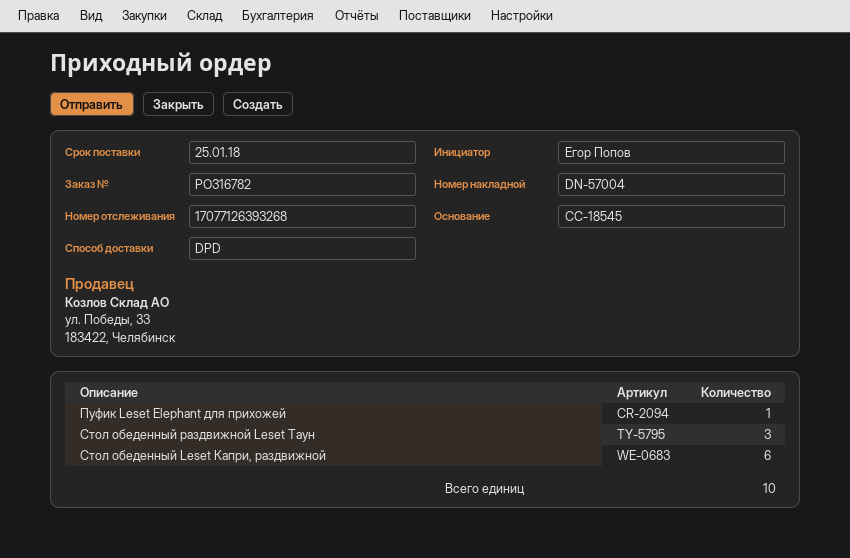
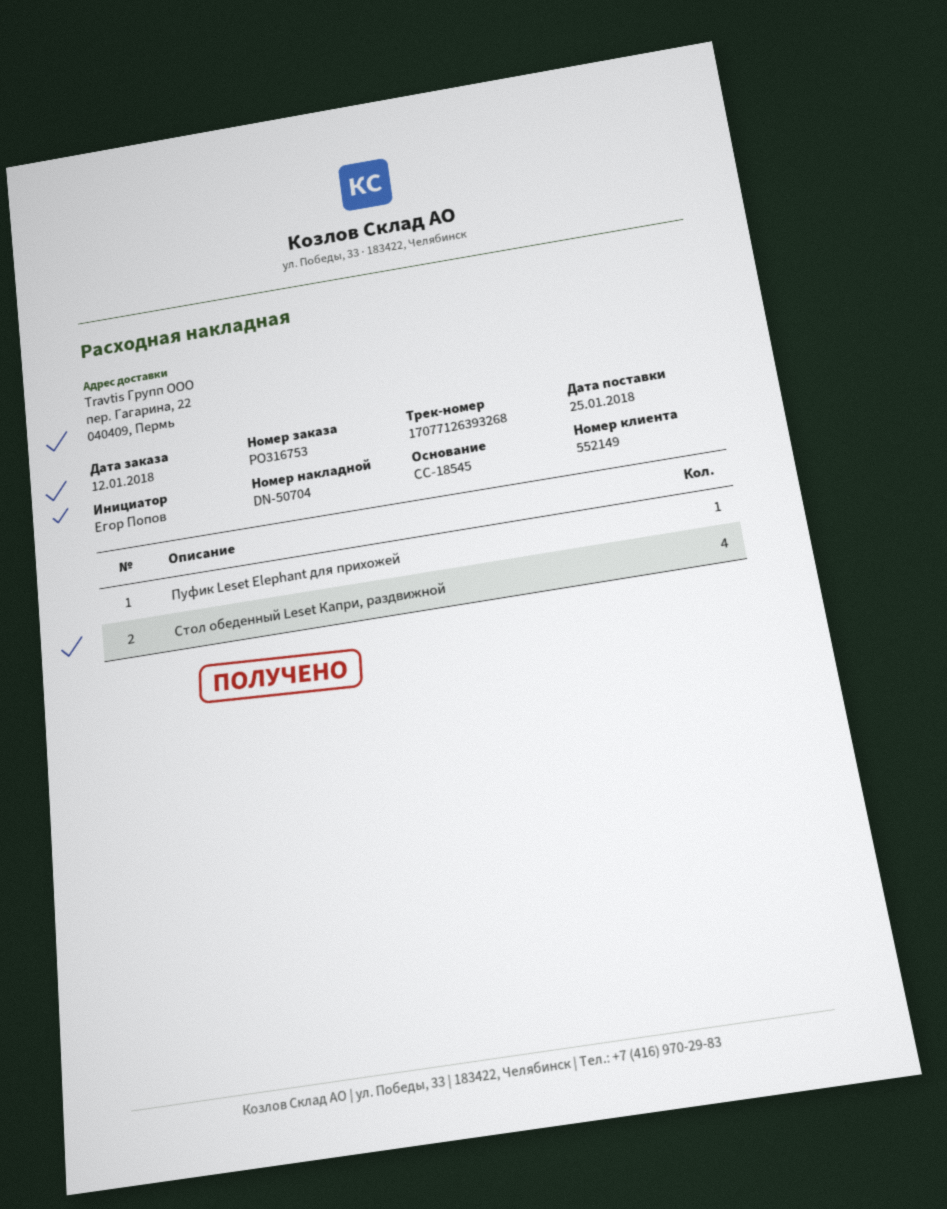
order number: PO316782 -> PO316753
delivery note number: DN-57004 -> DN-50704
Стол обеденный раздвижной Leset Таун: 3 -> none
Стол обеденный Leset Капри, раздвижной: 6 -> 4

